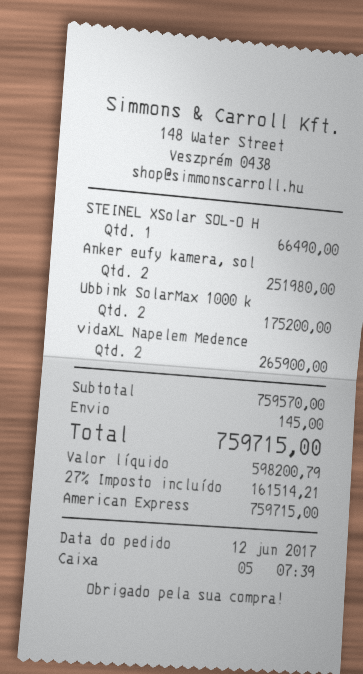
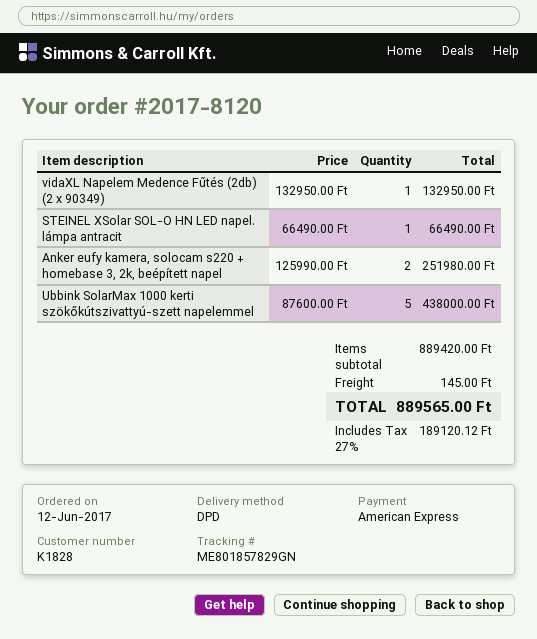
Ubbink SolarMax 1000 k: 2 for 175200.00 -> 5 for 438000.00
vidaXL Napelem Medence: 2 for 265900.00 -> 1 for 132950.00
subtotal: 759570.00 -> 889420.00
tax: 27% = 161514.21 -> 27% = 189120.12
total: 759715.00 -> 889565.00

